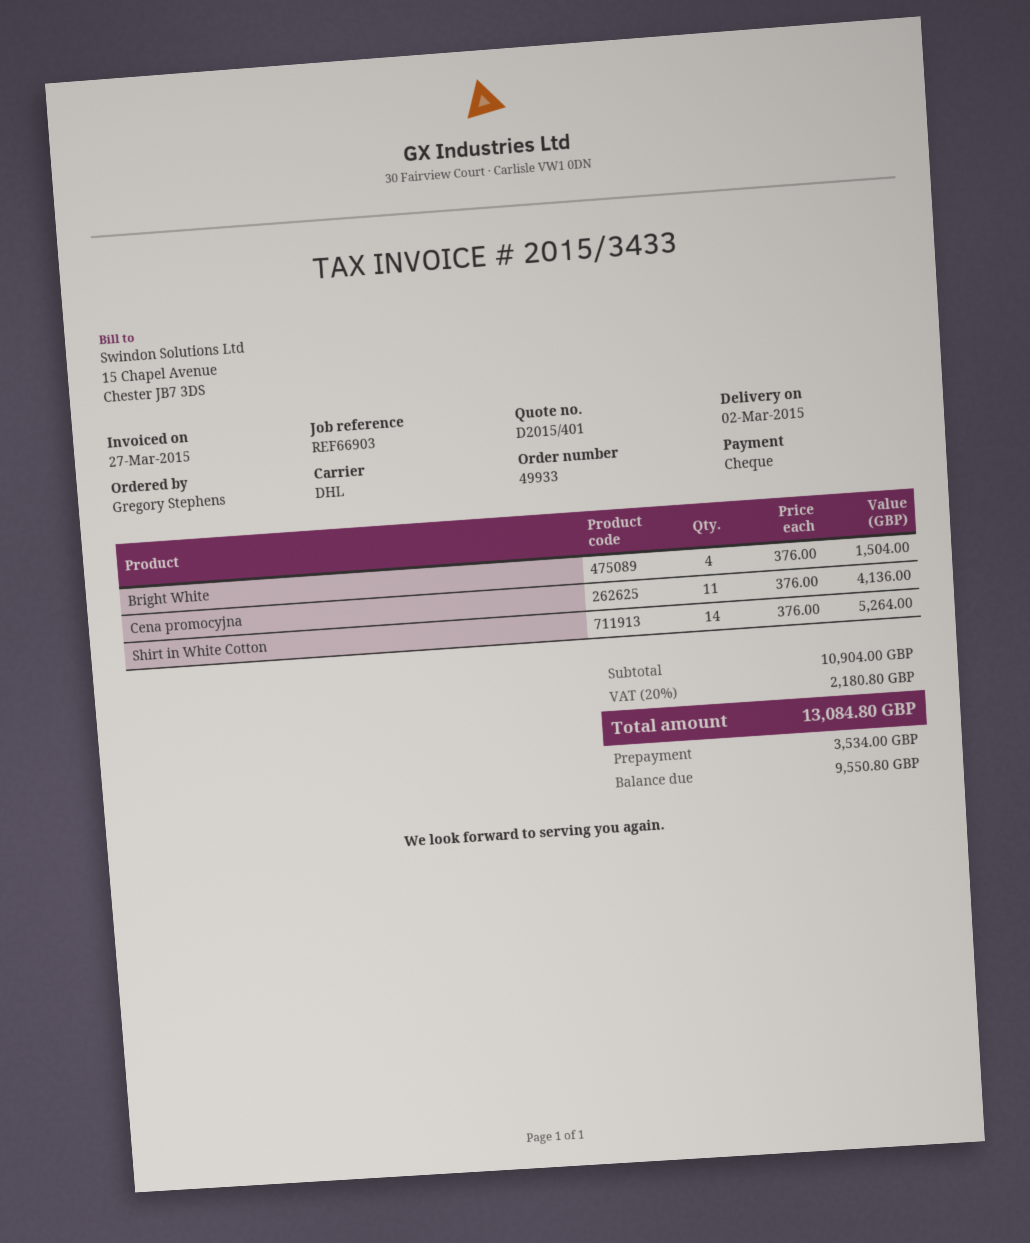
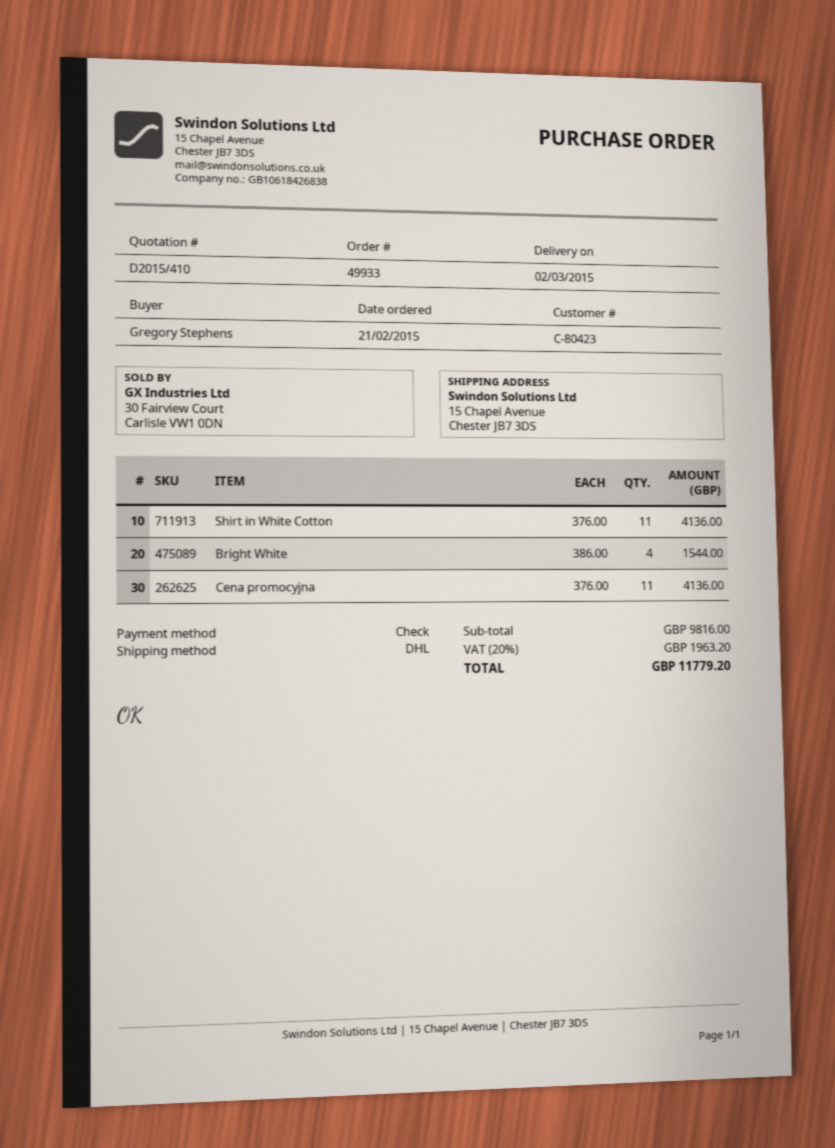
quote number: D2015/401 -> D2015/410
Bright White: 4 x 376.00 = 1504.00 -> 4 x 386.00 = 1544.00
Shirt in White Cotton: 14 x 376.00 = 5264.00 -> 11 x 376.00 = 4136.00
subtotal: 10904.00 -> 9816.00
tax: 20% = 2180.80 -> 20% = 1963.20
total: 13084.80 -> 11779.20

